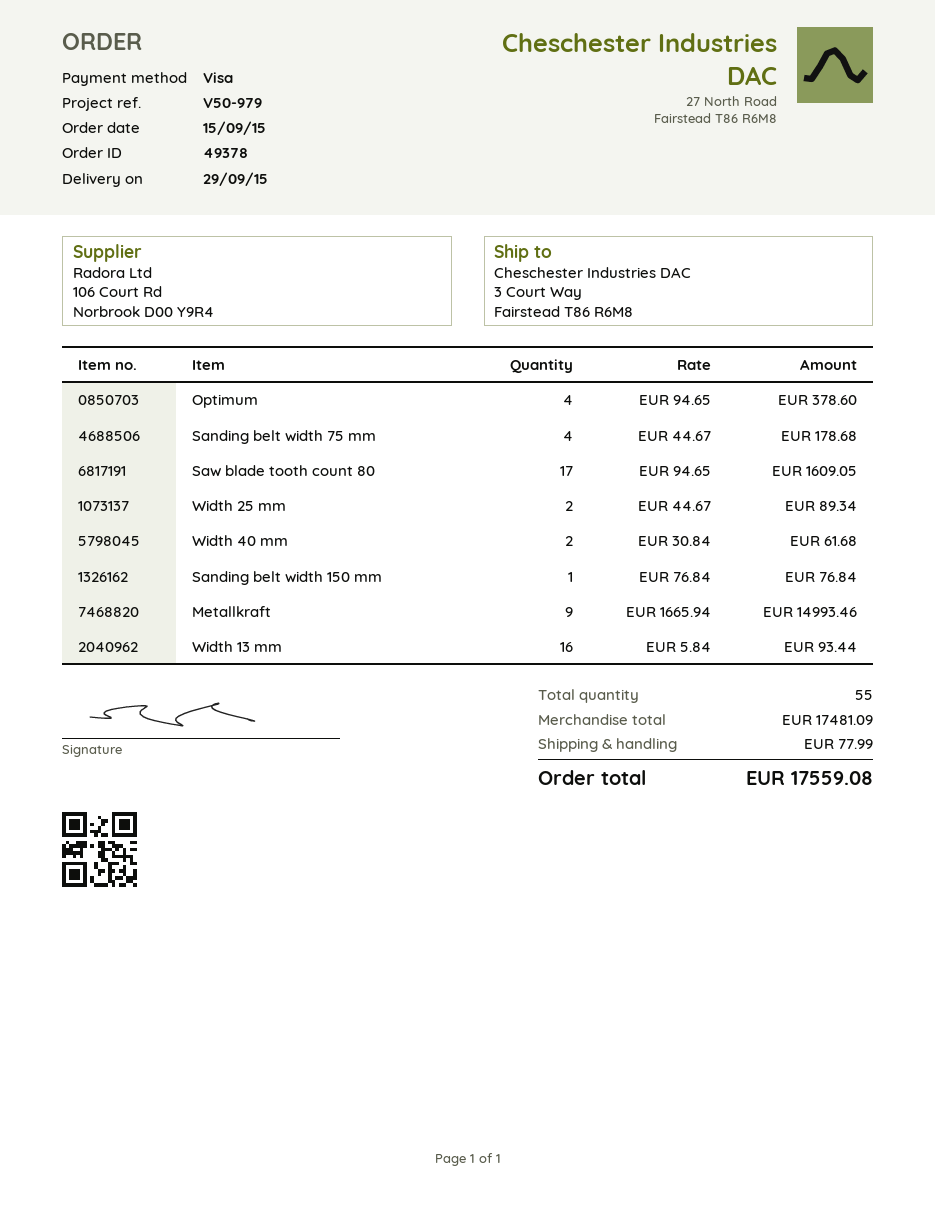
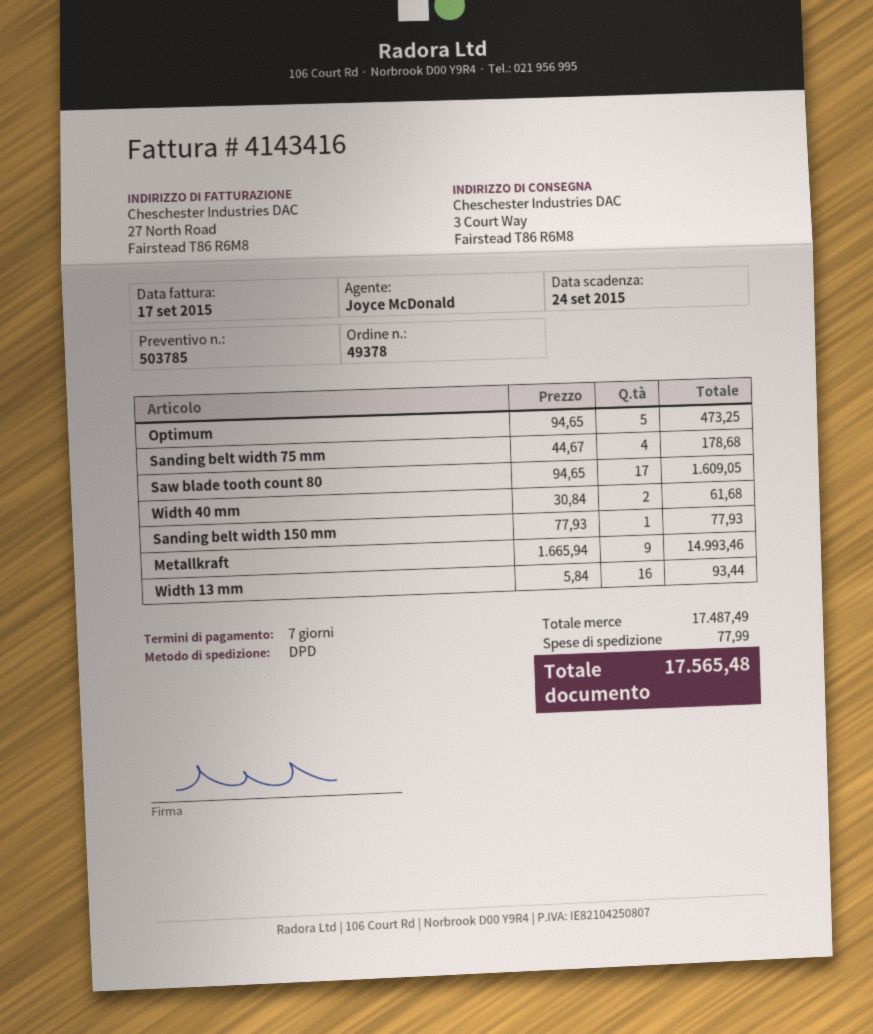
Optimum: 4 x 94.65 = 378.60 -> 5 x 94.65 = 473.25
Width 25 mm: 2 x 44.67 = 89.34 -> none
Sanding belt width 150 mm: 1 x 76.84 = 76.84 -> 1 x 77.93 = 77.93
subtotal: 17481.09 -> 17487.49
total: 17559.08 -> 17565.48

